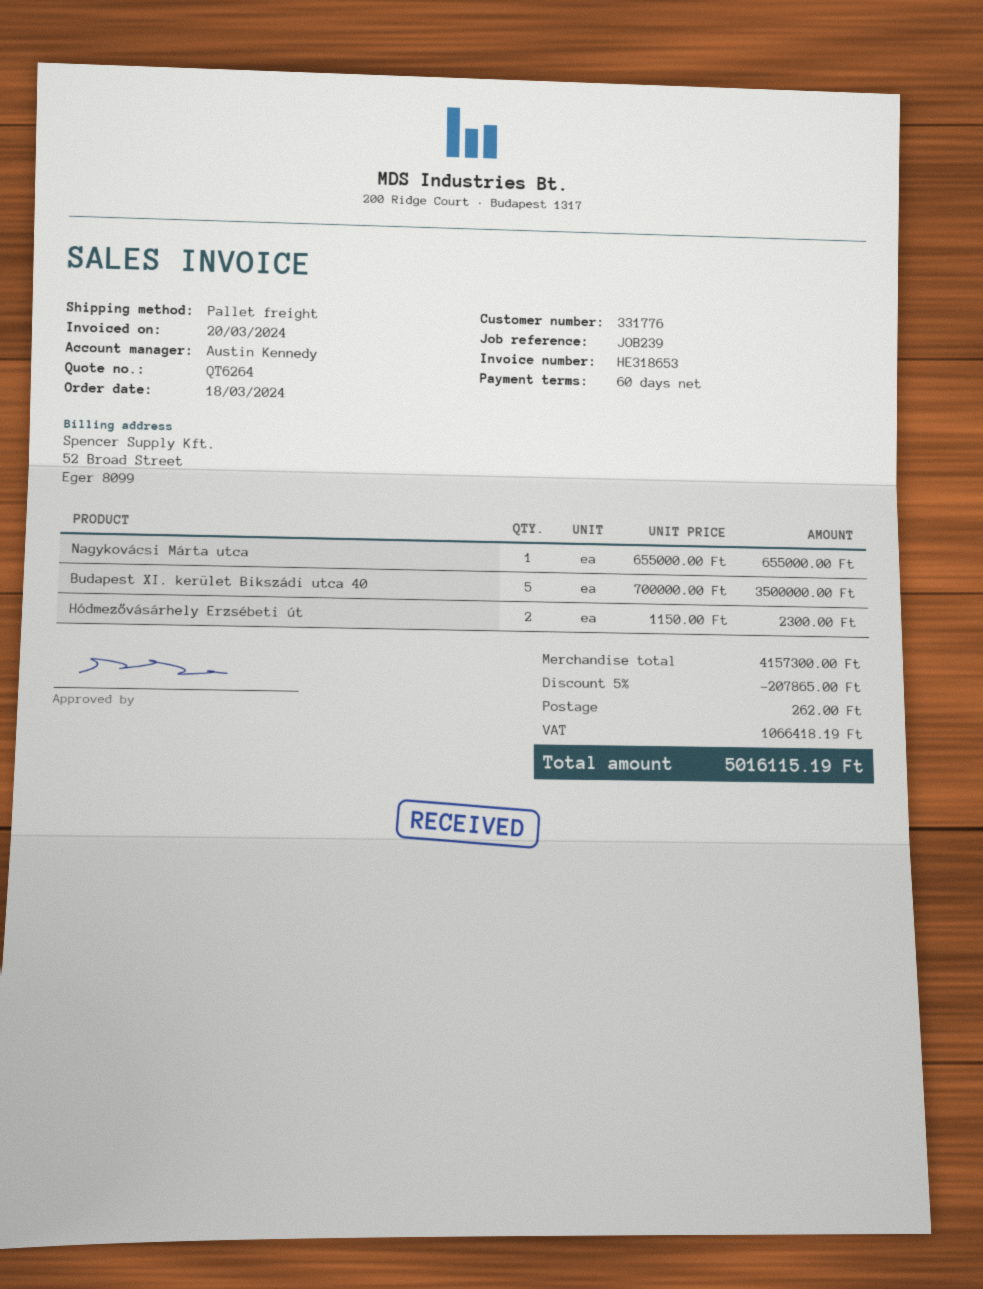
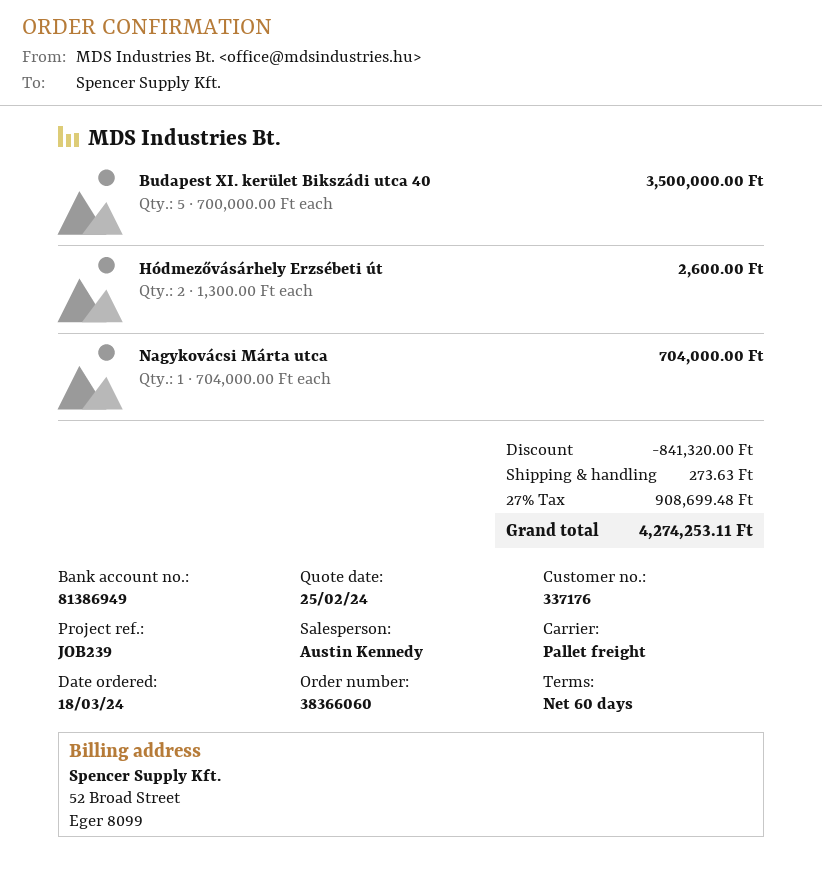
customer number: 331776 -> 337176
Nagykovácsi Márta utca: 1 x 655000.00 = 655000.00 -> 1 x 704000.00 = 704000.00
Hódmezővásárhely Erzsébeti út: 2 x 1150.00 = 2300.00 -> 2 x 1300.00 = 2600.00
discount: 207865.00 -> 841320.00
shipping: 262.00 -> 273.63
tax: 1066418.19 -> 908699.48
total: 5016115.19 -> 4274253.11

